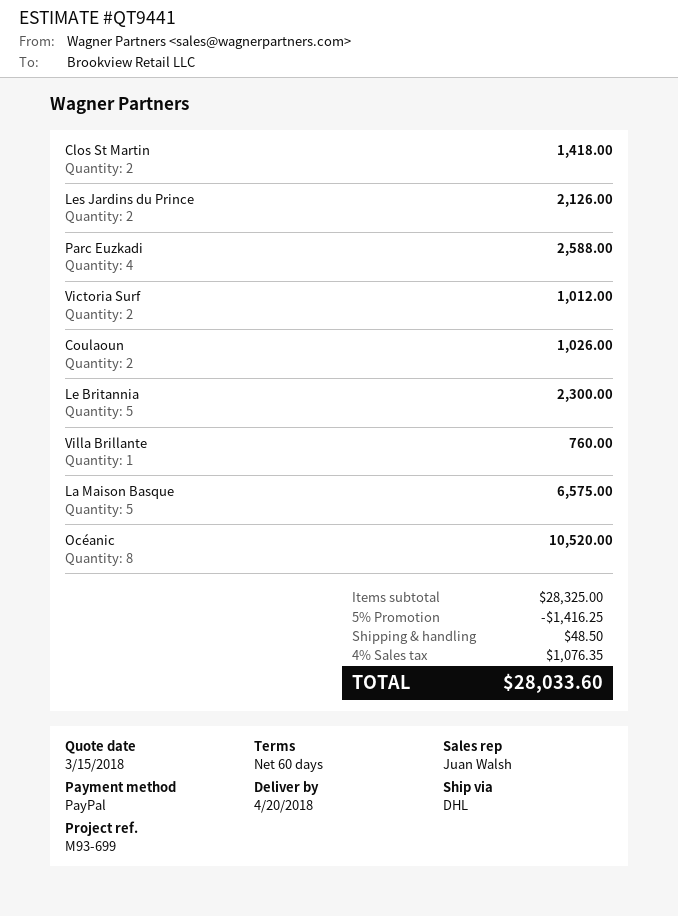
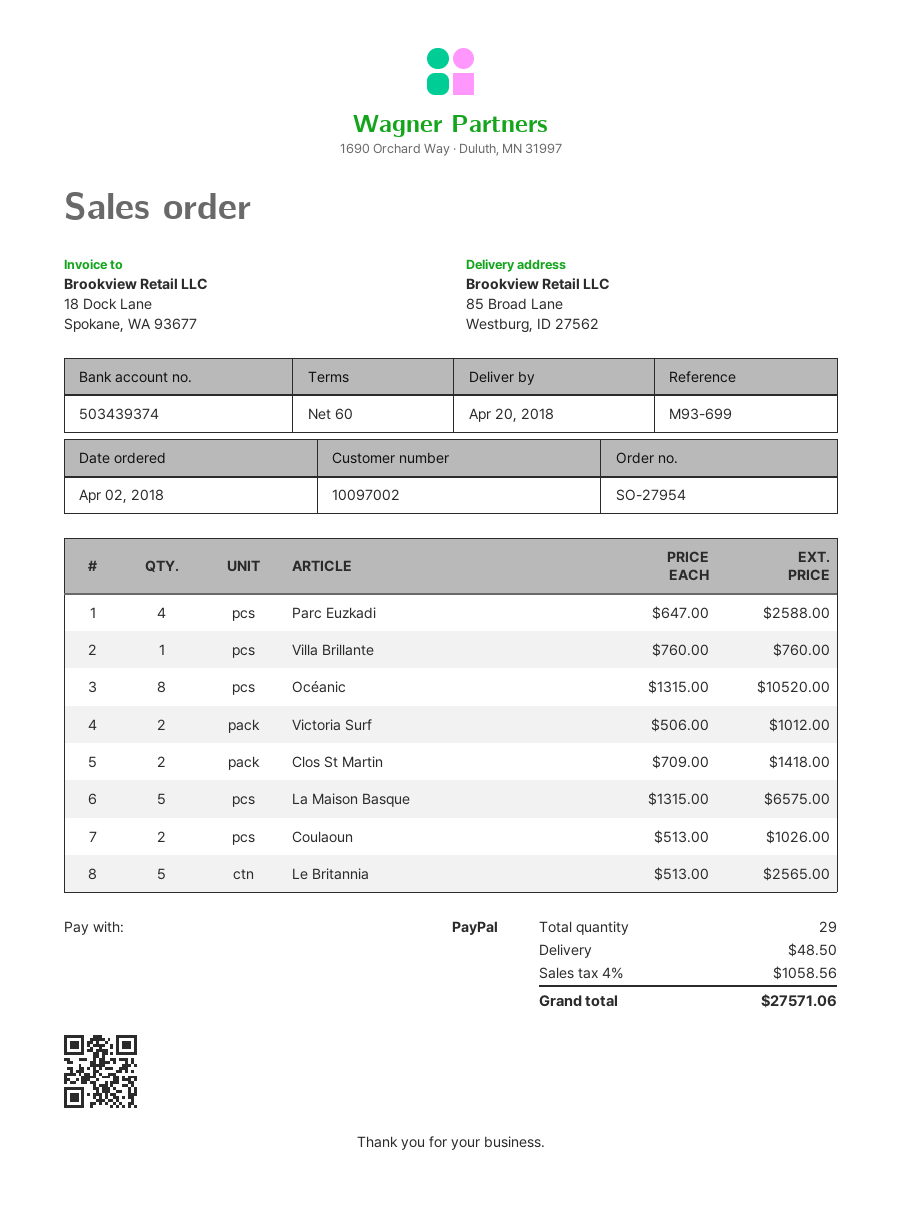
Les Jardins du Prince: 2 for 2126.00 -> none
Le Britannia: 5 for 2300.00 -> 5 for 2565.00
discount: 5% = 1416.25 -> none
tax: 4% = 1076.35 -> 4% = 1058.56
total: 28033.60 -> 27571.06

